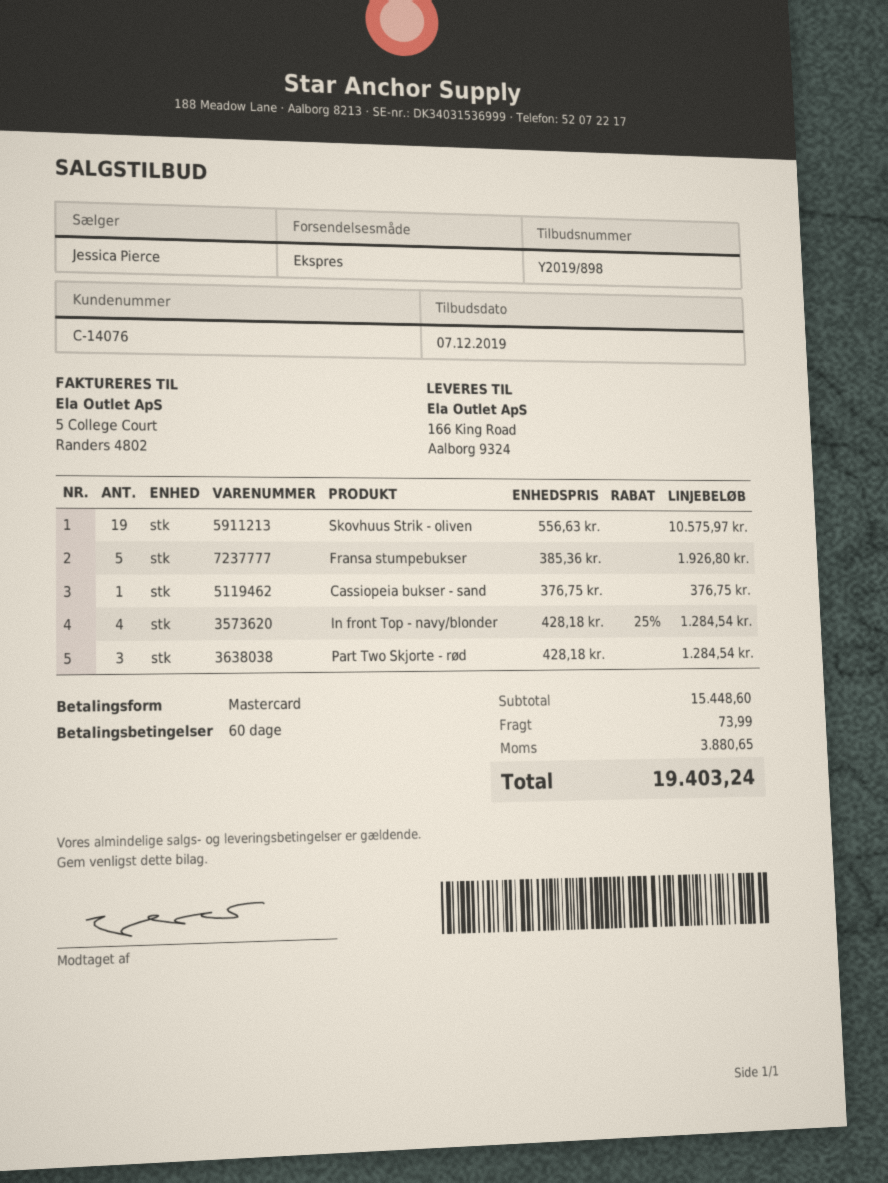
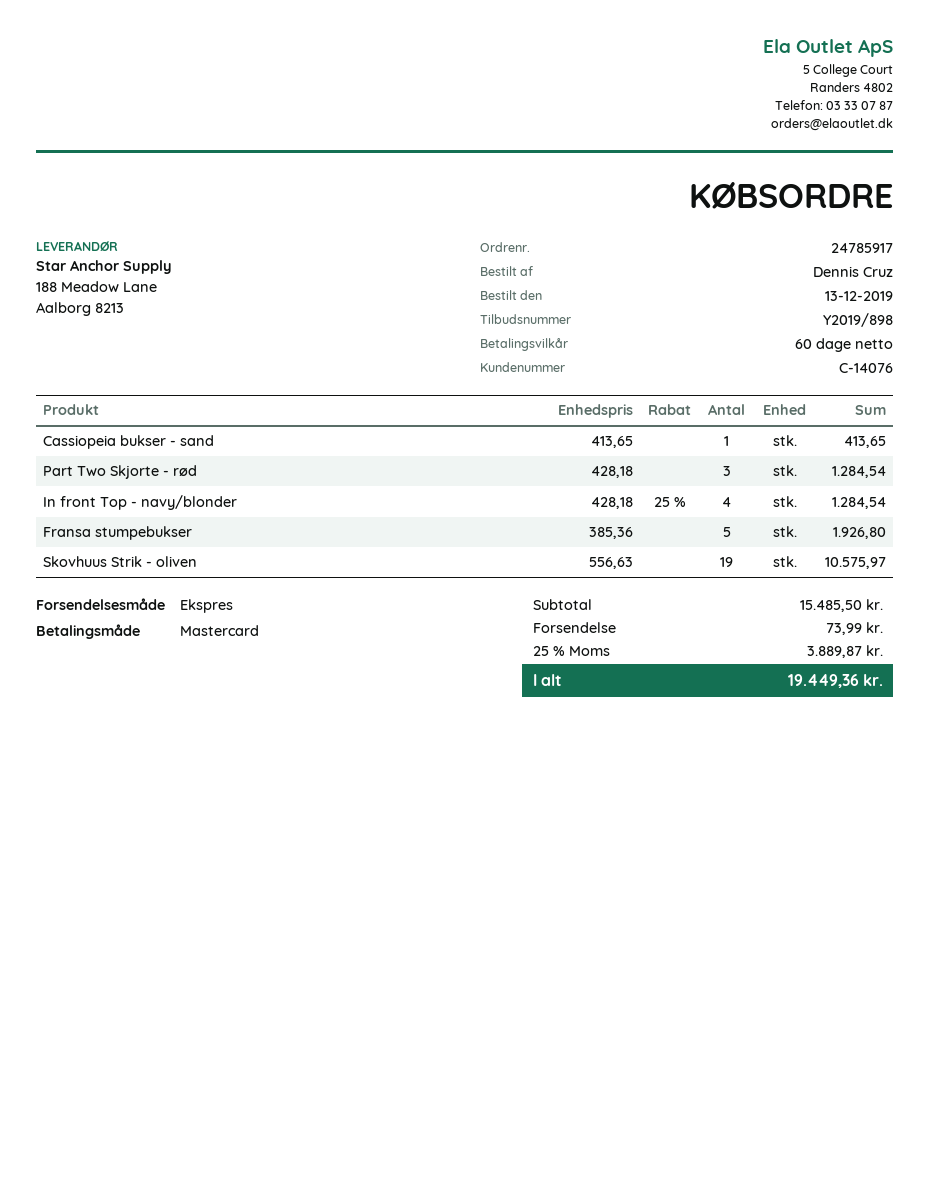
Cassiopeia bukser - sand: 1 x 376.75 = 376.75 -> 1 x 413.65 = 413.65
subtotal: 15448.60 -> 15485.50
tax: 3880.65 -> 3889.87
total: 19403.24 -> 19449.36

